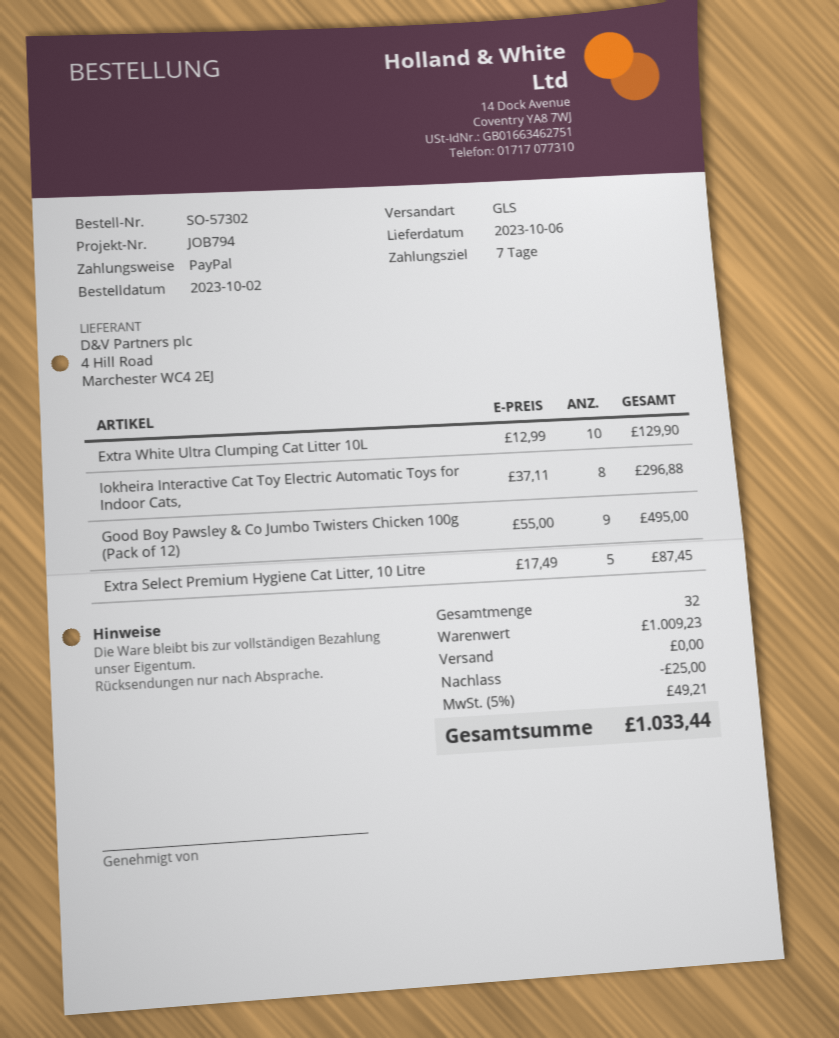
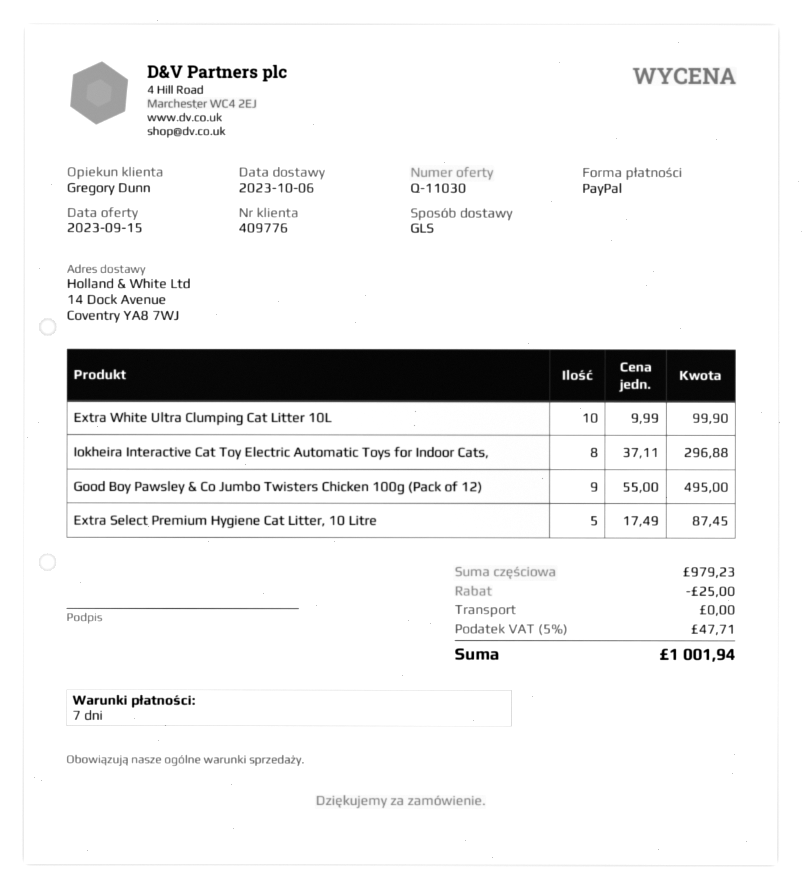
Extra White Ultra Clumping Cat Litter 10L: 10 x 12.99 = 129.90 -> 10 x 9.99 = 99.90
subtotal: 1009.23 -> 979.23
tax: 5% = 49.21 -> 5% = 47.71
total: 1033.44 -> 1001.94

